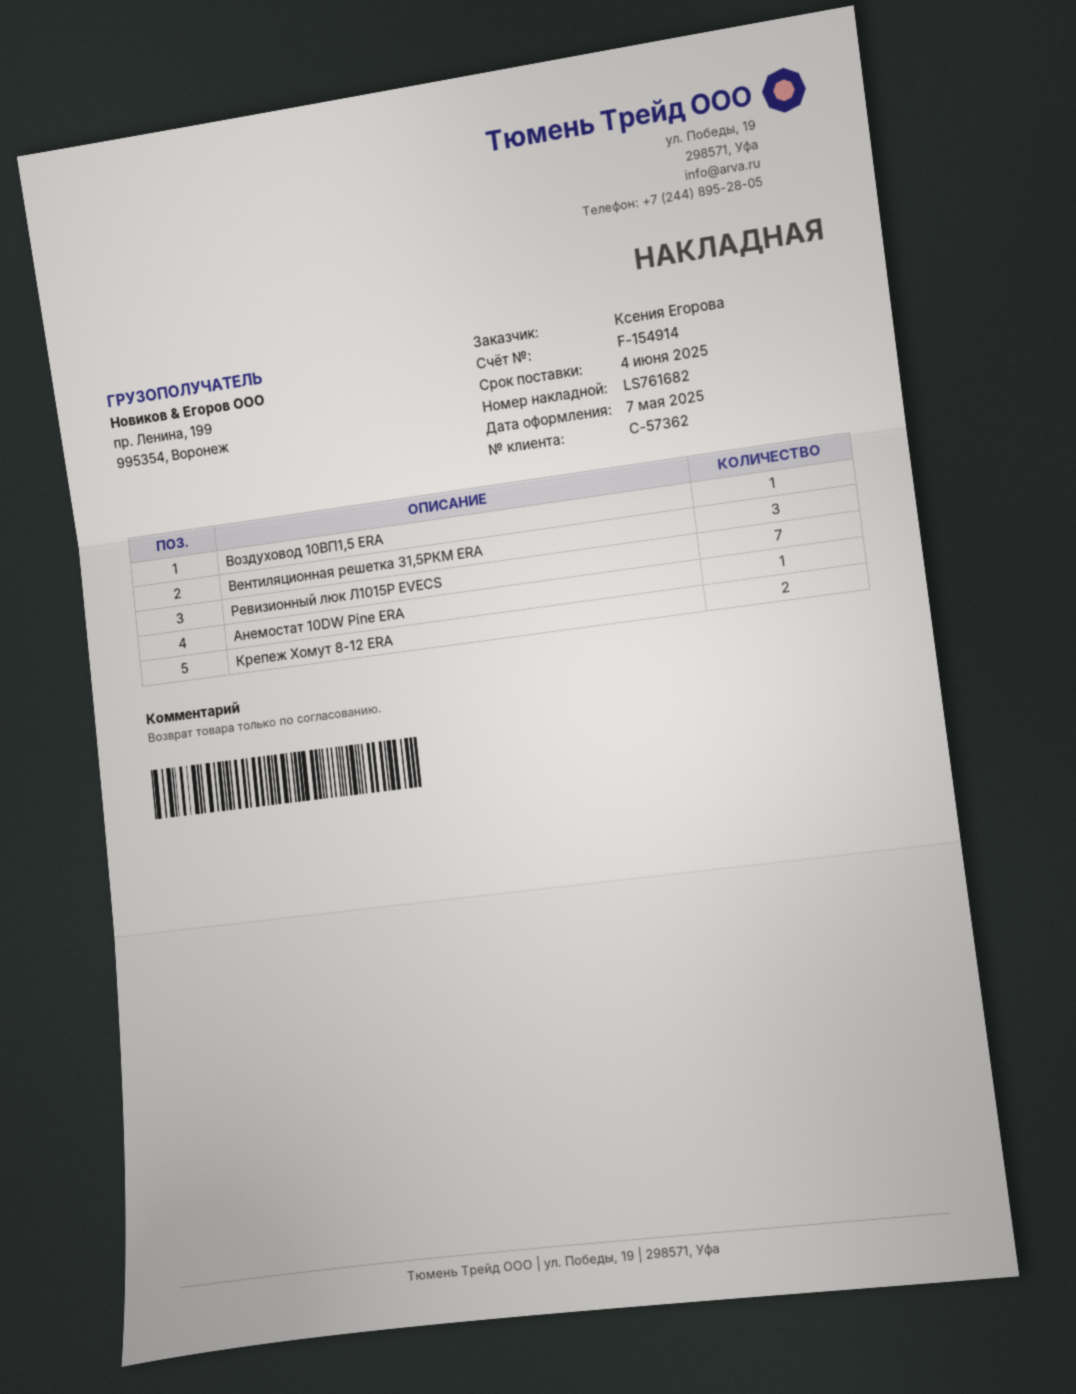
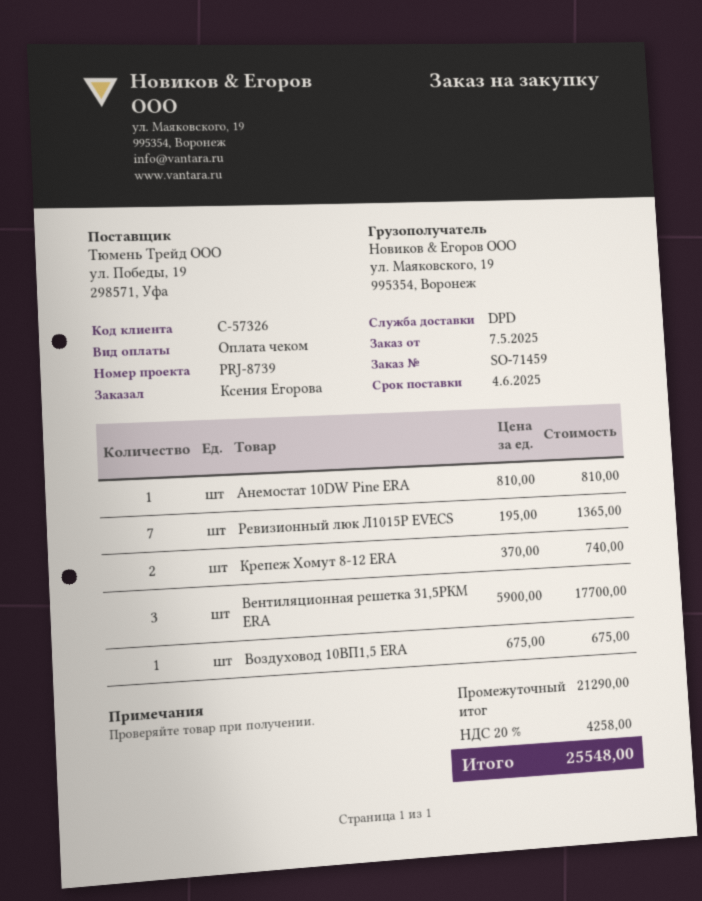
customer number: C-57362 -> C-57326
ship to: пр. Ленина, 199, 995354, Воронеж -> ул. Маяковского, 19, 995354, Воронеж

